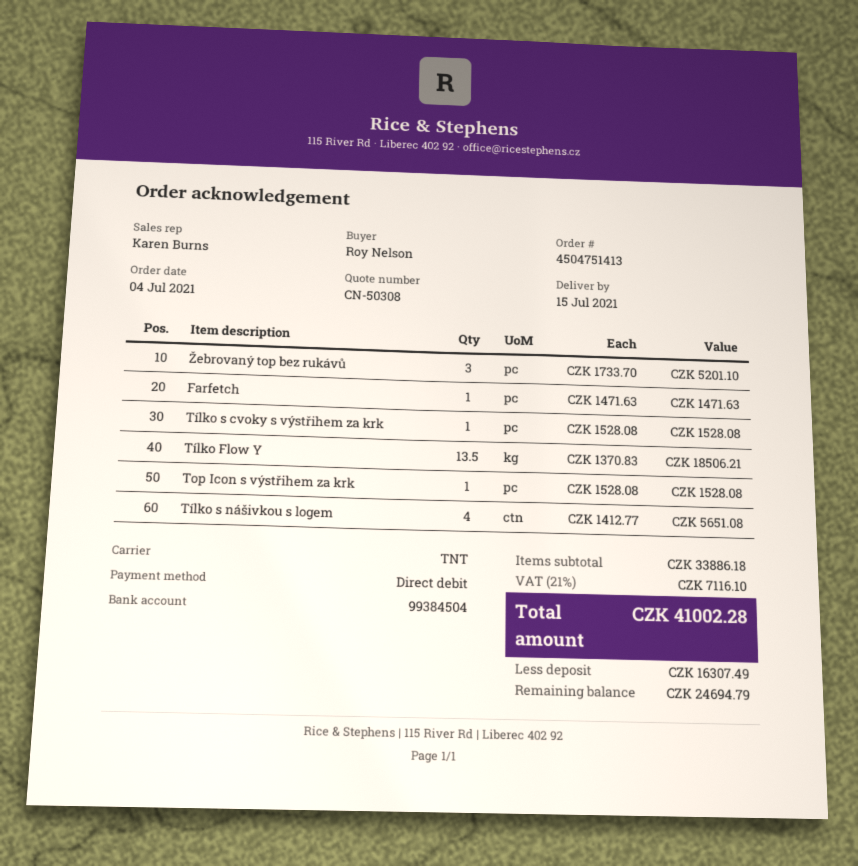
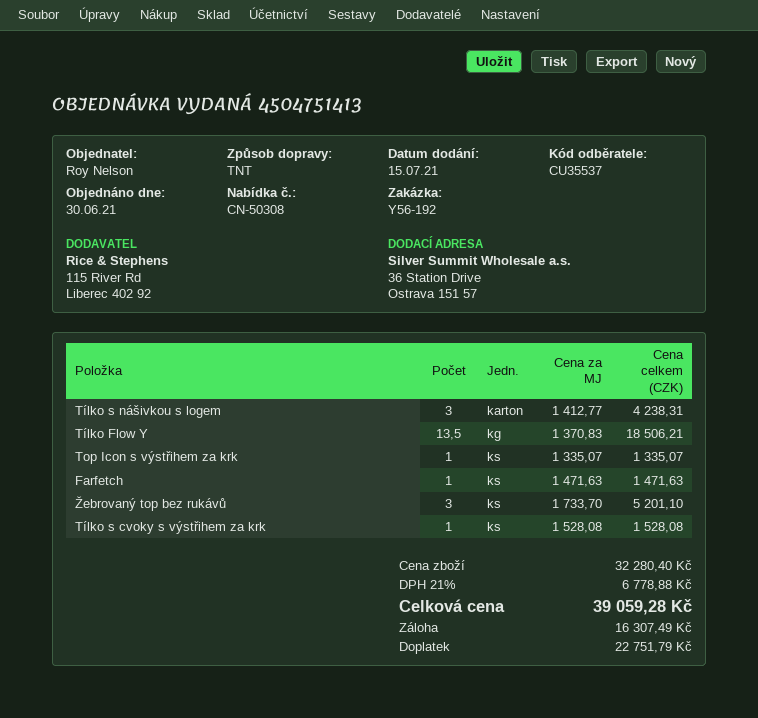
order date: 2021-07-04 -> 2021-06-30
Top Icon s výstřihem za krk: 1 x 1528.08 = 1528.08 -> 1 x 1335.07 = 1335.07
Tílko s nášivkou s logem: 4 x 1412.77 = 5651.08 -> 3 x 1412.77 = 4238.31
subtotal: 33886.18 -> 32280.40
tax: 21% = 7116.10 -> 21% = 6778.88
total: 41002.28 -> 39059.28
balance: 24694.79 -> 22751.79

